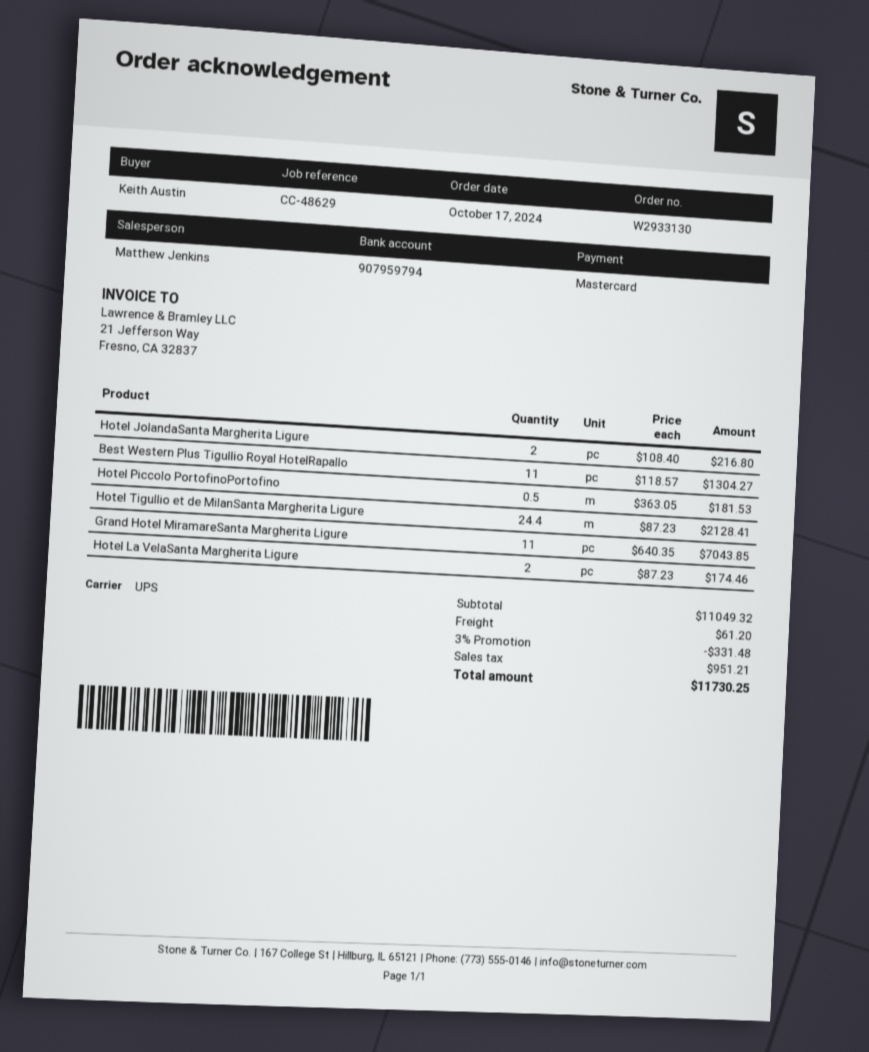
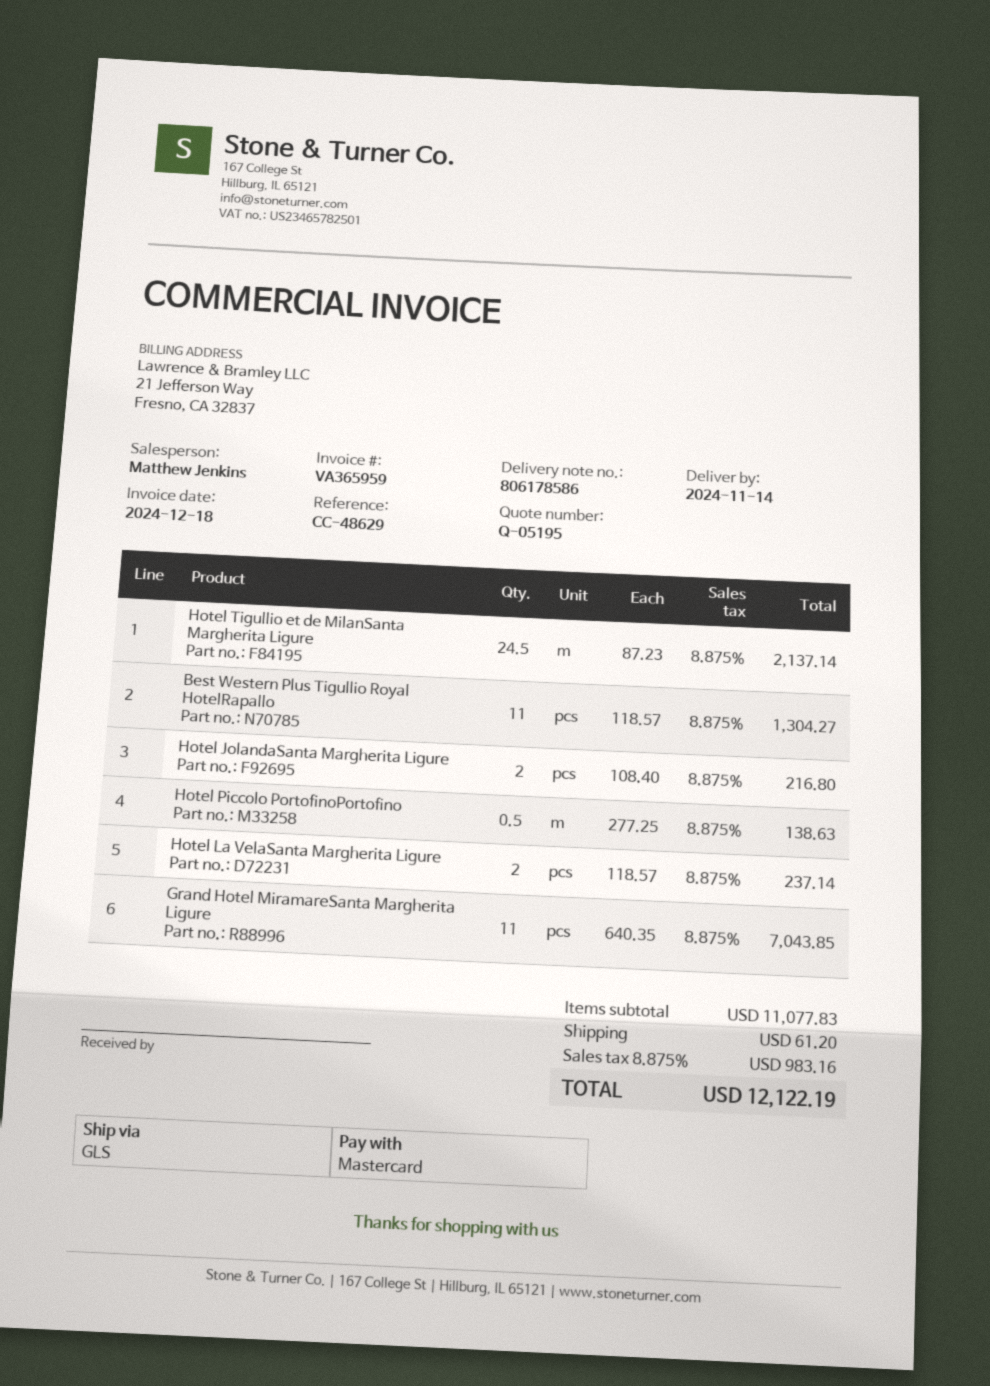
shipping method: UPS -> GLS
Hotel Piccolo PortofinoPortofino: 0.5 x 363.05 = 181.53 -> 0.5 x 277.25 = 138.63
Hotel Tigullio et de MilanSanta Margherita Ligure: 24.4 x 87.23 = 2128.41 -> 24.5 x 87.23 = 2137.14
Hotel La VelaSanta Margherita Ligure: 2 x 87.23 = 174.46 -> 2 x 118.57 = 237.14
subtotal: 11049.32 -> 11077.83
discount: 3% = 331.48 -> none
tax: 951.21 -> 983.16
total: 11730.25 -> 12122.19

